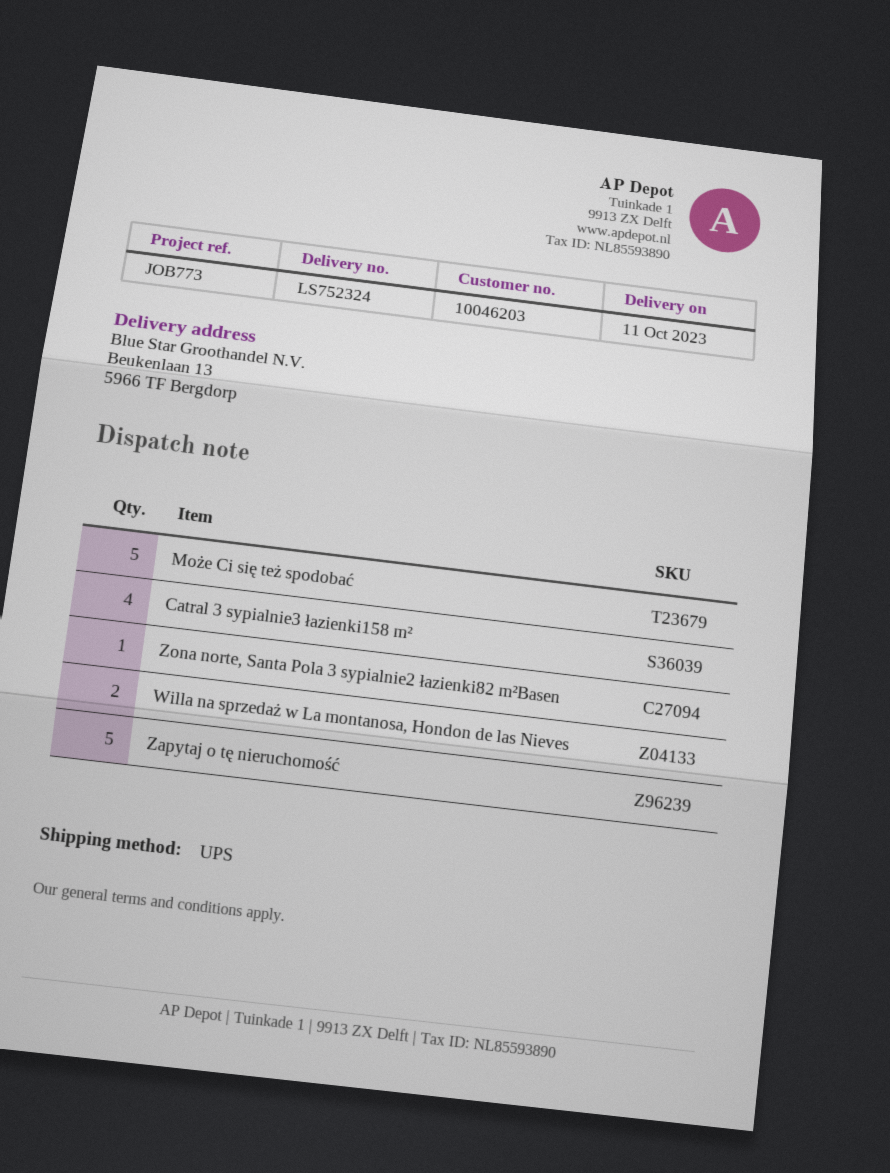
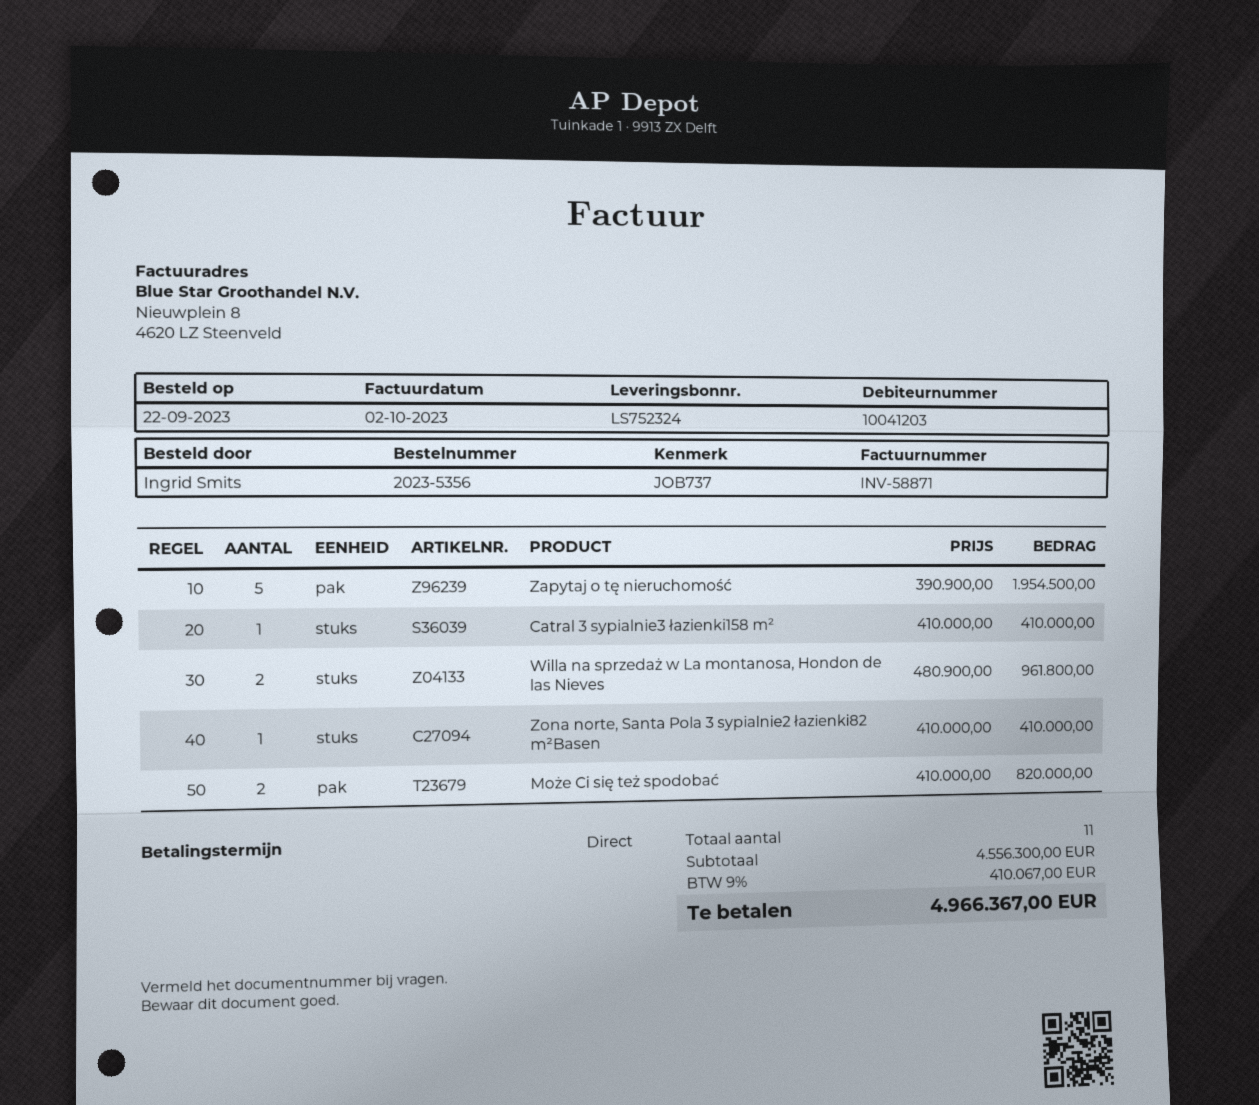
customer number: 10046203 -> 10041203
reference: JOB773 -> JOB737
Może Ci się też spodobać: 5 -> 2
Catral 3 sypialnie3 łazienki158 m²: 4 -> 1

